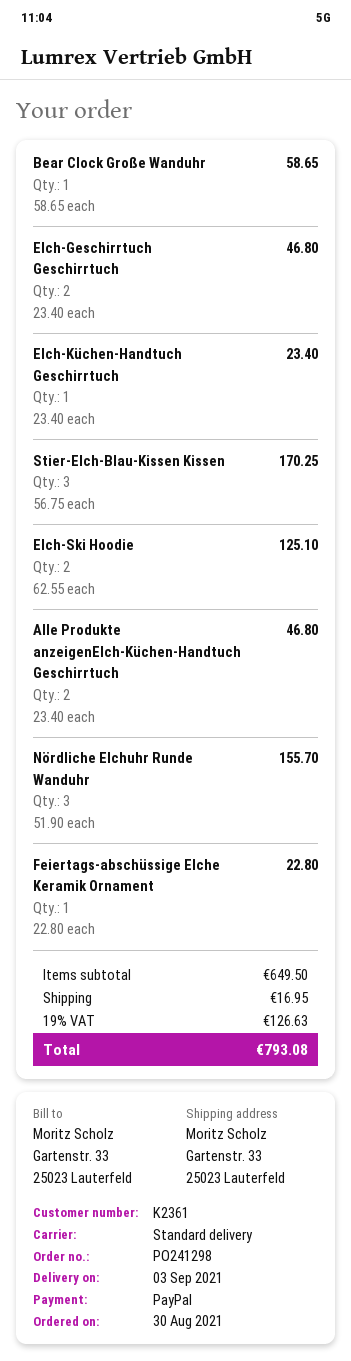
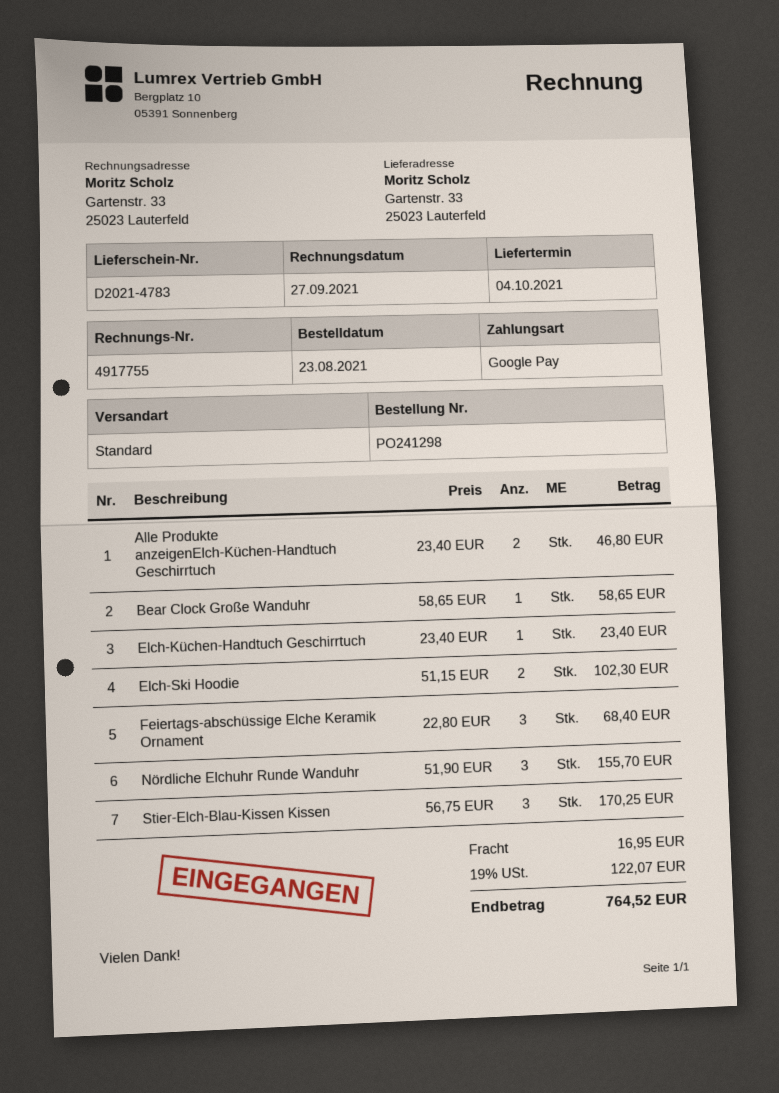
order date: 2021-08-30 -> 2021-08-23
delivery date: 2021-09-03 -> 2021-10-04
payment method: PayPal -> Google Pay
Elch-Geschirrtuch Geschirrtuch: 2 x 23.40 = 46.80 -> none
Elch-Ski Hoodie: 2 x 62.55 = 125.10 -> 2 x 51.15 = 102.30
Feiertags-abschüssige Elche Keramik Ornament: 1 x 22.80 = 22.80 -> 3 x 22.80 = 68.40
tax: 19% = 126.63 -> 19% = 122.07
total: 793.08 -> 764.52

